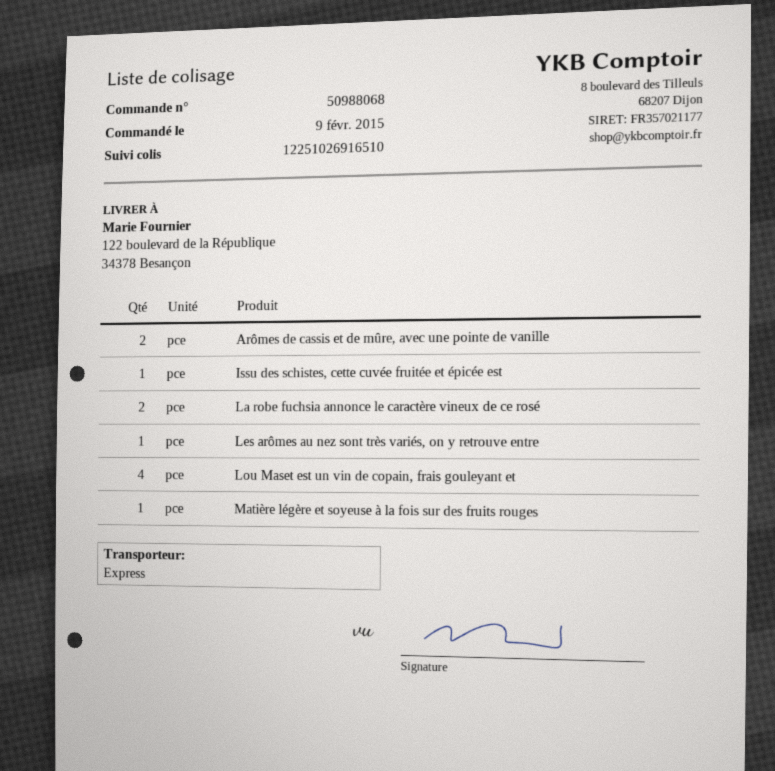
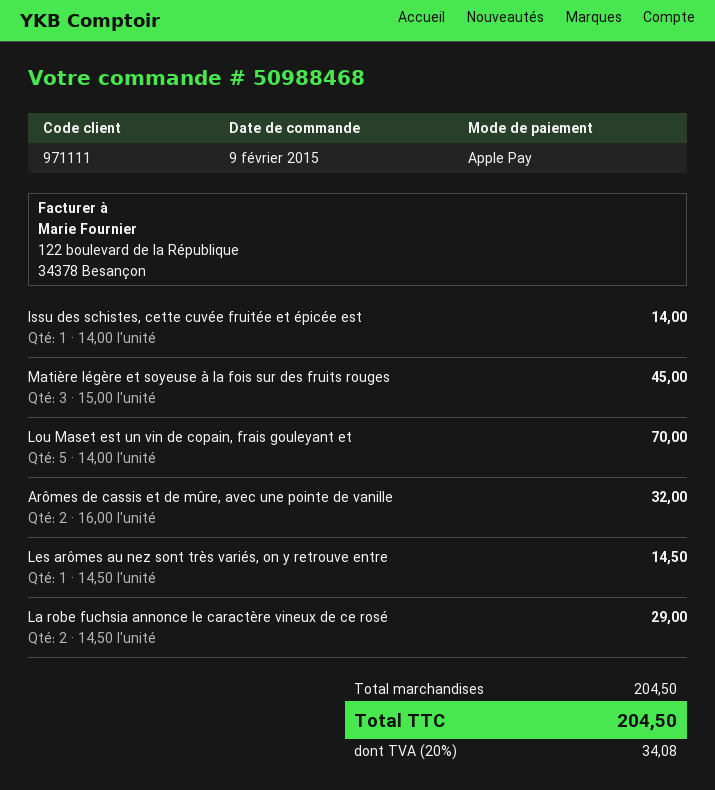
order number: 50988068 -> 50988468
Lou Maset est un vin de copain, frais gouleyant et: 4 -> 5
Matière légère et soyeuse à la fois sur des fruits rouges: 1 -> 3

